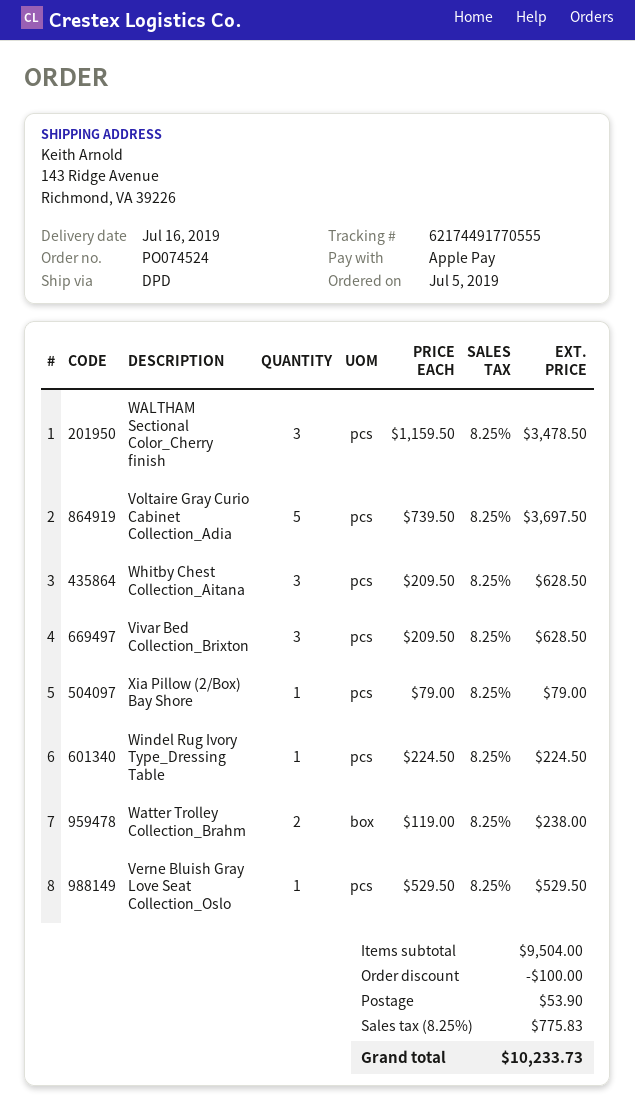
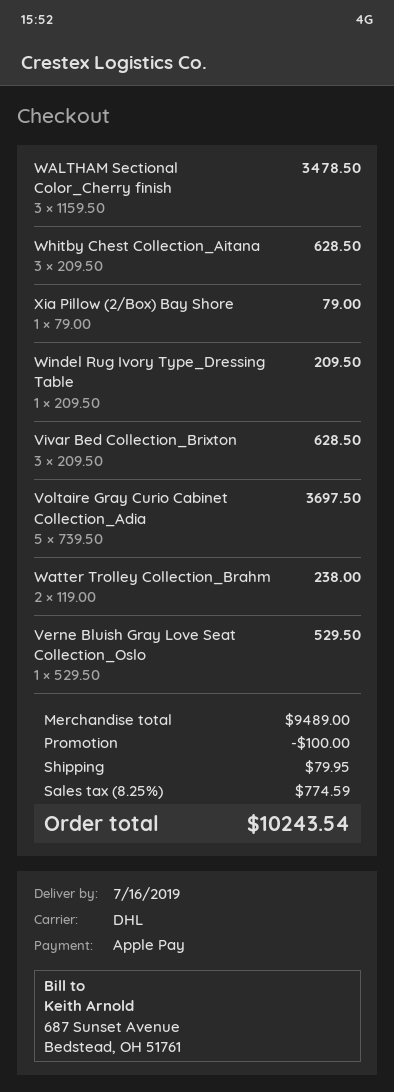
shipping method: DPD -> DHL
Windel Rug Ivory Type_Dressing Table: 1 x 224.50 = 224.50 -> 1 x 209.50 = 209.50
subtotal: 9504.00 -> 9489.00
shipping: 53.90 -> 79.95
tax: 8.25% = 775.83 -> 8.25% = 774.59
total: 10233.73 -> 10243.54

